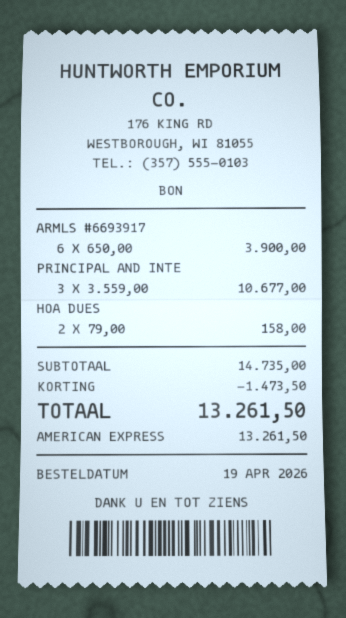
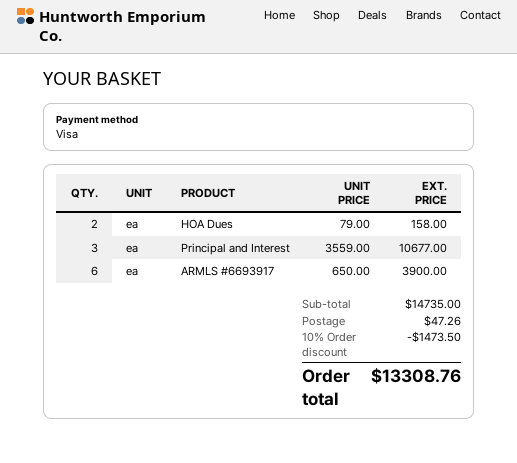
payment method: American Express -> Visa
shipping: none -> 47.26
total: 13261.50 -> 13308.76

